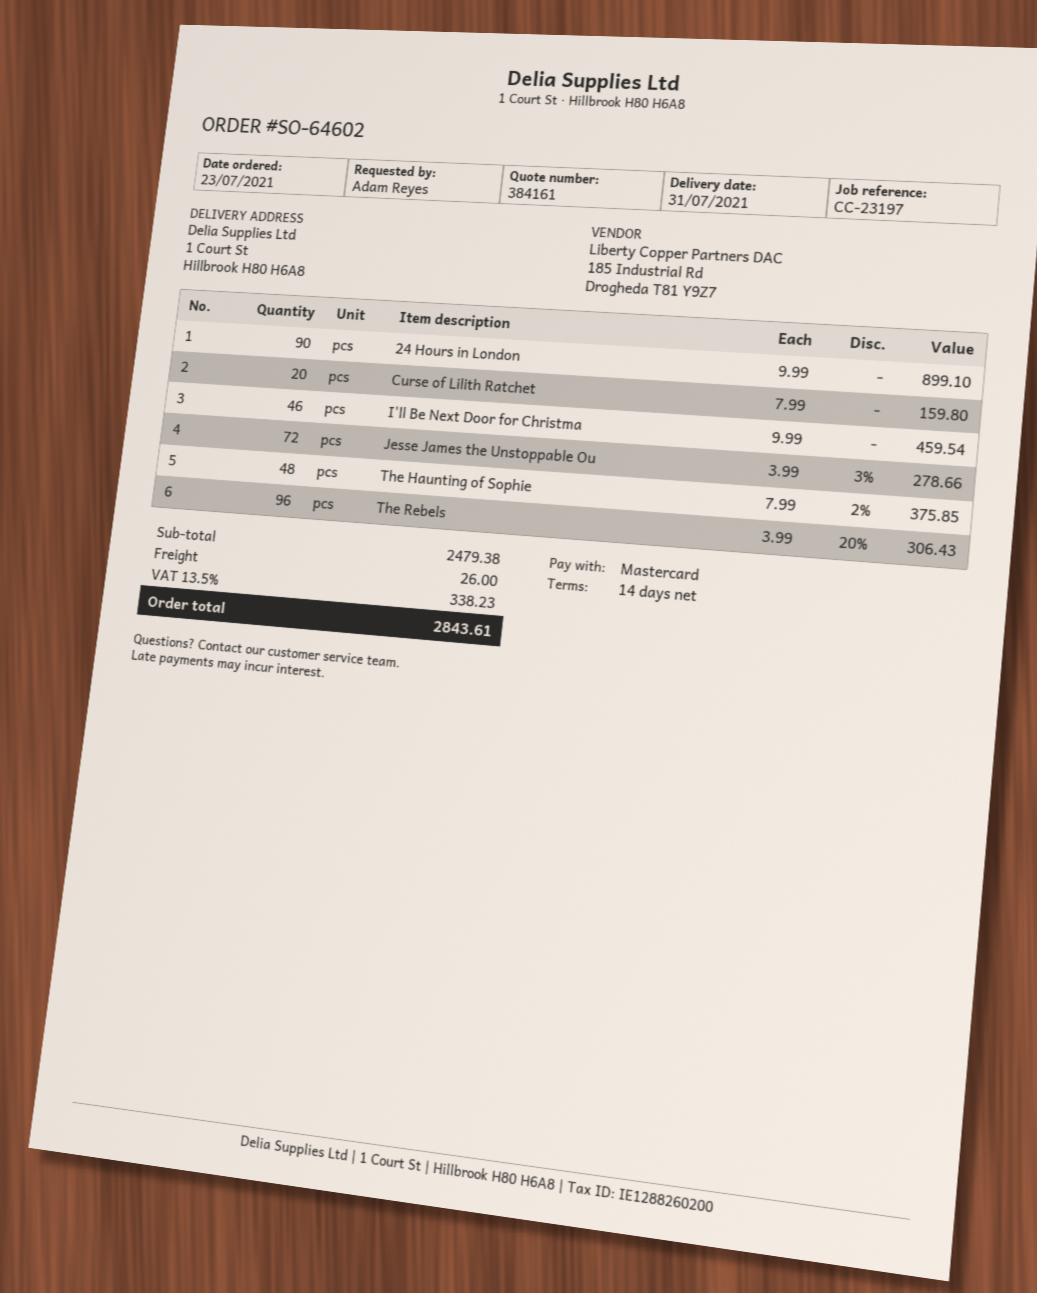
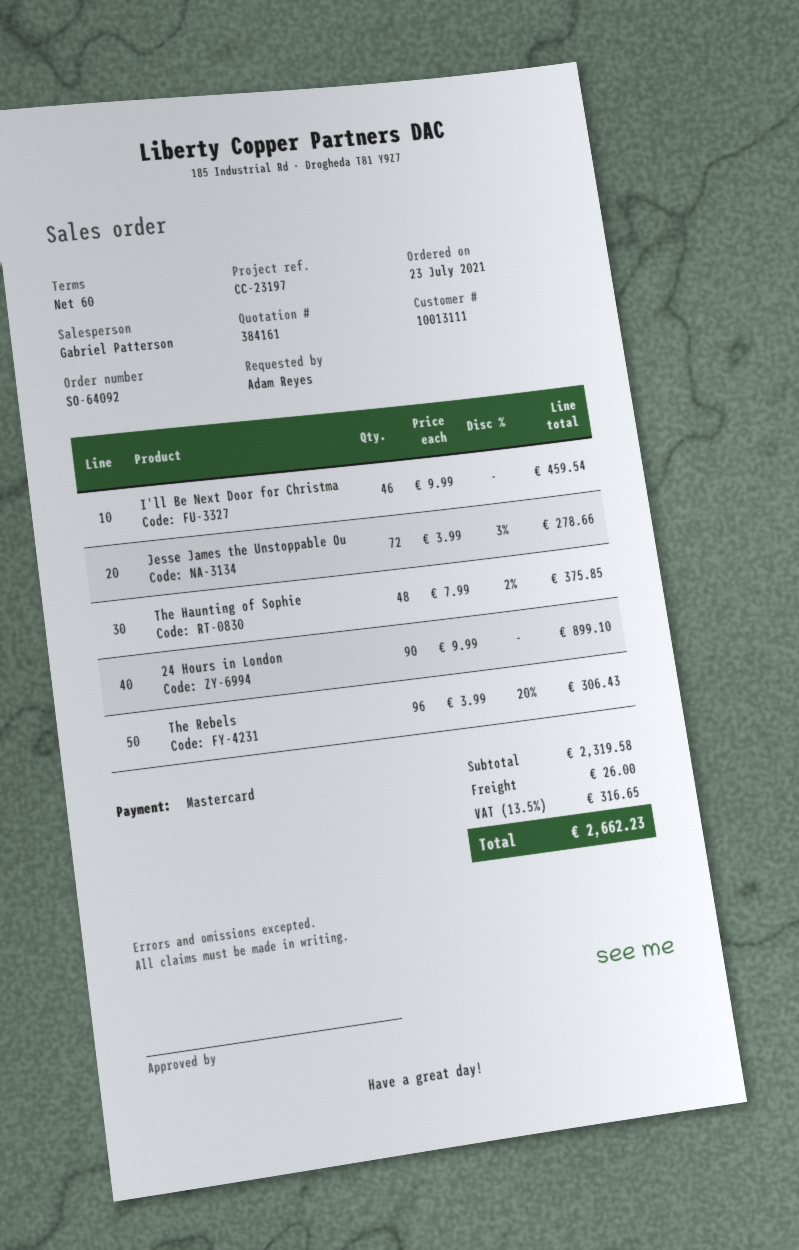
order number: SO-64602 -> SO-64092
payment terms: 14 days -> 60 days
Curse of Lilith Ratchet: 20 x 7.99 = 159.80 -> none
subtotal: 2479.38 -> 2319.58
tax: 13.5% = 338.23 -> 13.5% = 316.65
total: 2843.61 -> 2662.23

